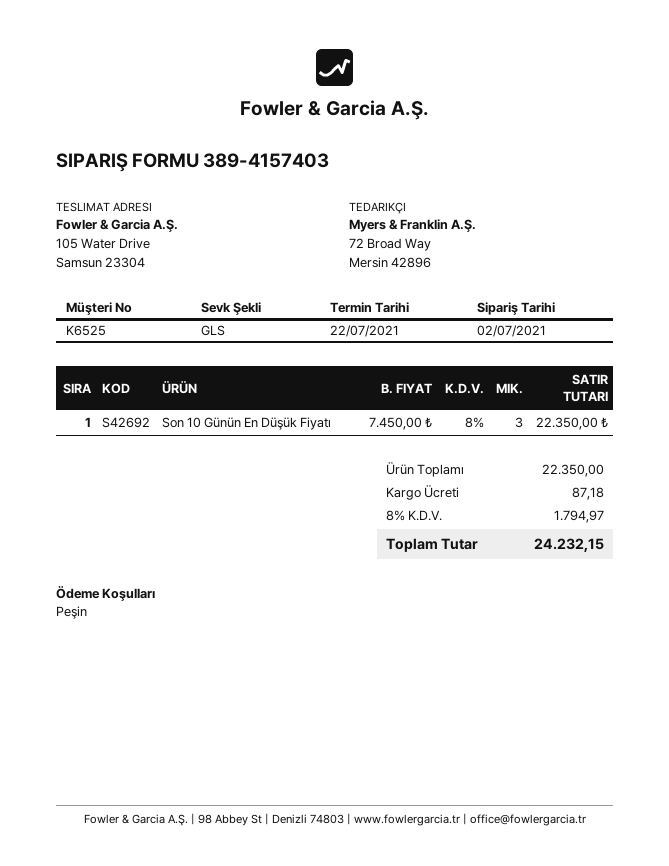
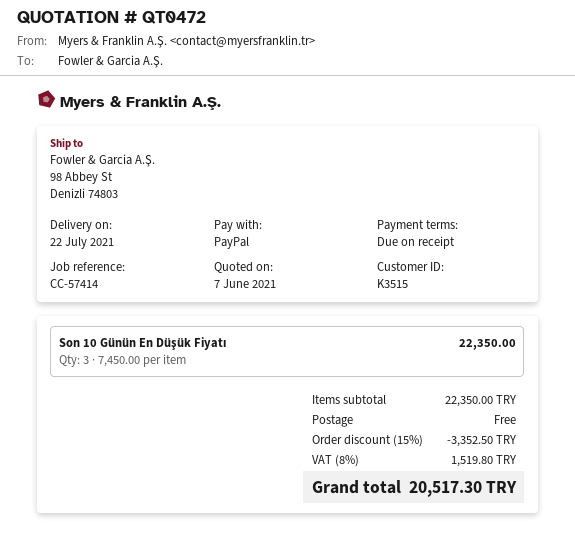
customer number: K6525 -> K3515
ship to: 105 Water Drive, Samsun 23304 -> 98 Abbey St, Denizli 74803
discount: none -> 15% = 3352.50
shipping: 87.18 -> 0.00
tax: 8% = 1794.97 -> 8% = 1519.80
total: 24232.15 -> 20517.30

